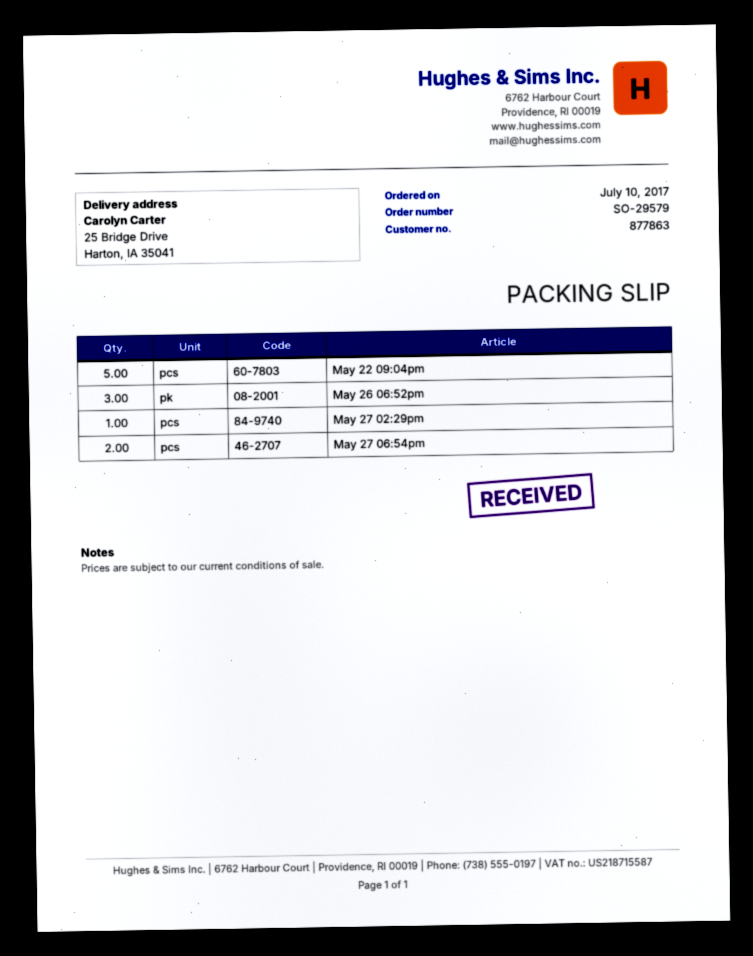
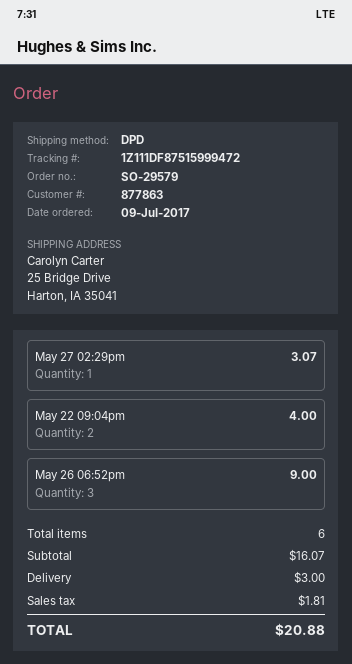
order date: 2017-07-10 -> 2017-07-09
May 22 09:04pm: 5 -> 2
May 27 06:54pm: 2 -> none

